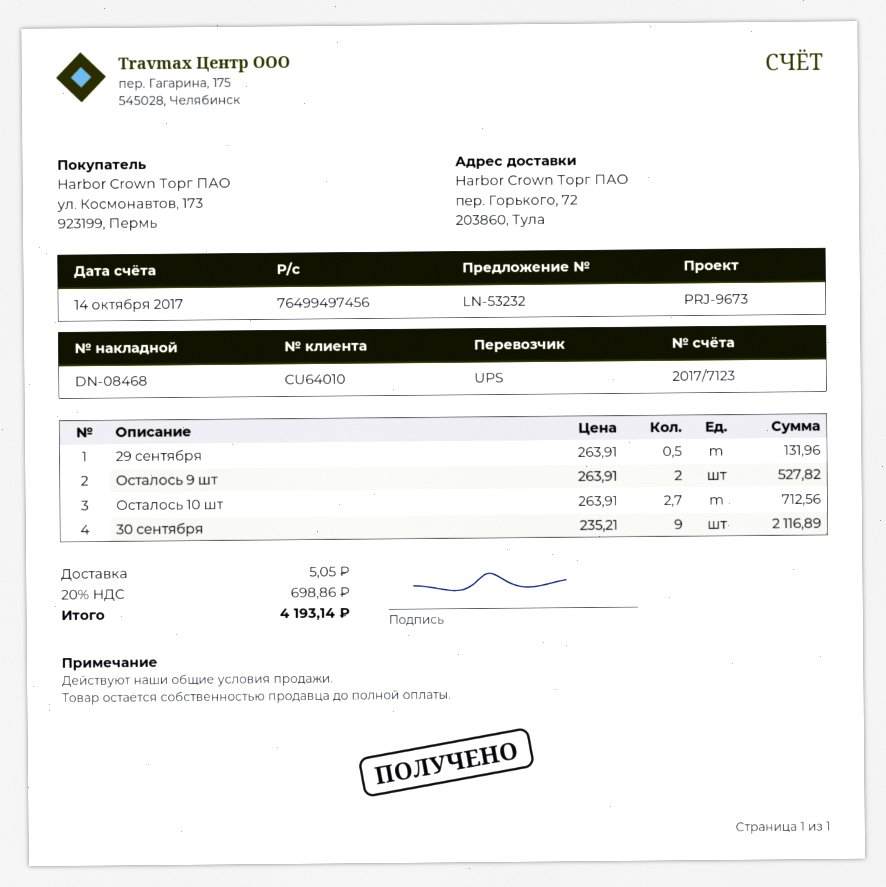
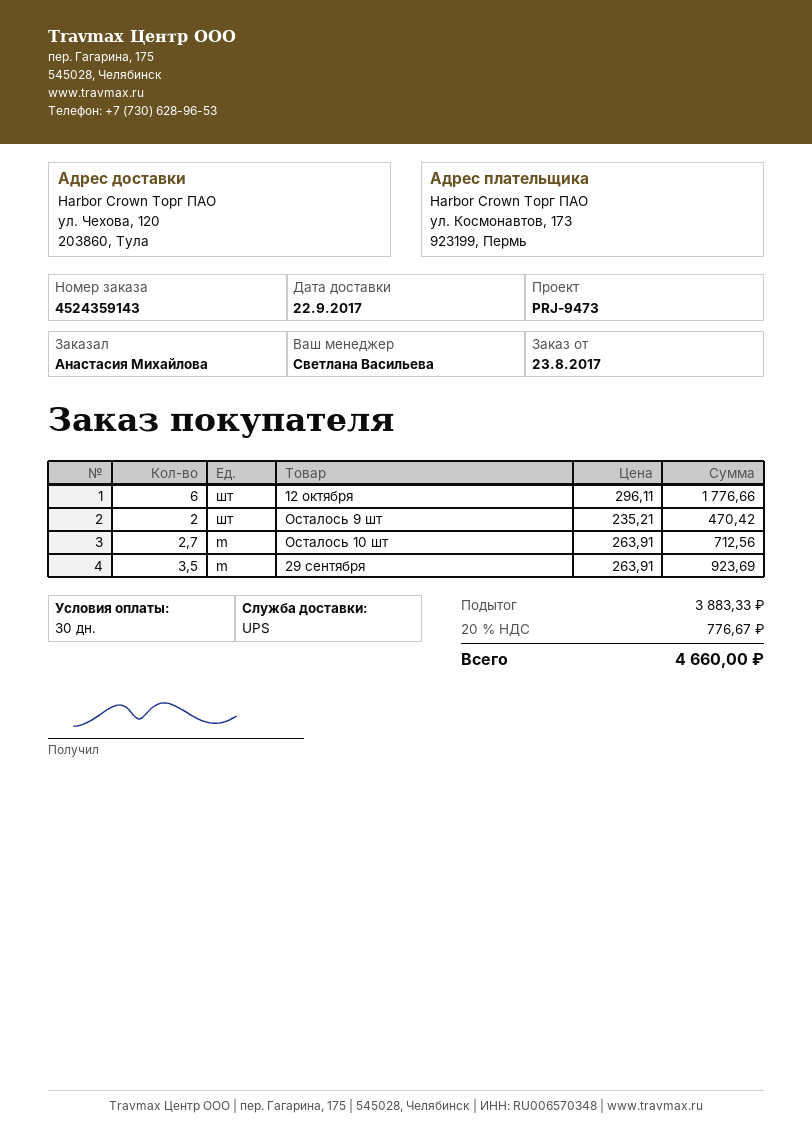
reference: PRJ-9673 -> PRJ-9473
ship to: пер. Горького, 72, 203860, Тула -> ул. Чехова, 120, 203860, Тула
29 сентября: 0.5 x 263.91 = 131.96 -> 3.5 x 263.91 = 923.69
Осталось 9 шт: 2 x 263.91 = 527.82 -> 2 x 235.21 = 470.42
30 сентября: 9 x 235.21 = 2116.89 -> none
12 октября: none -> 6 x 296.11 = 1776.66
shipping: 5.05 -> none
tax: 20% = 698.86 -> 20% = 776.67
total: 4193.14 -> 4660.00

